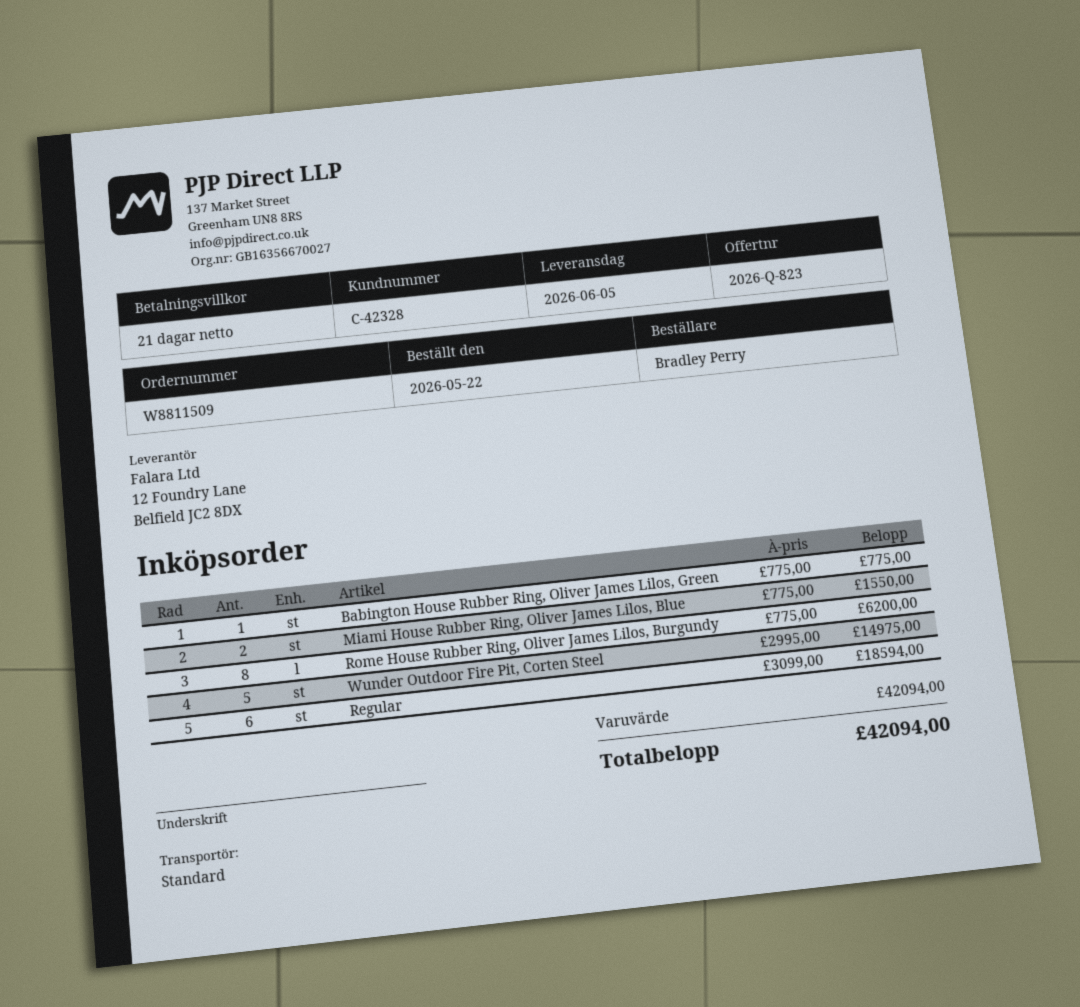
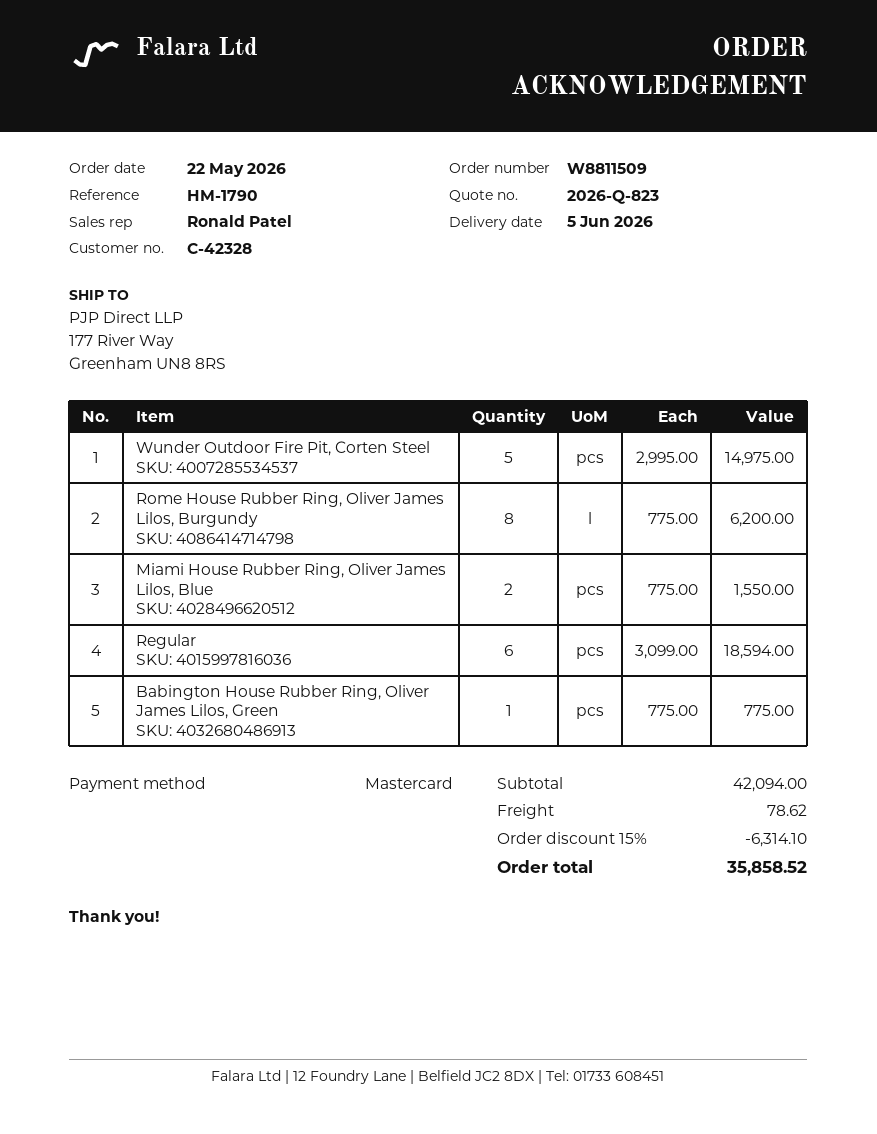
discount: none -> 15% = 6314.10
shipping: none -> 78.62
total: 42094.00 -> 35858.52

